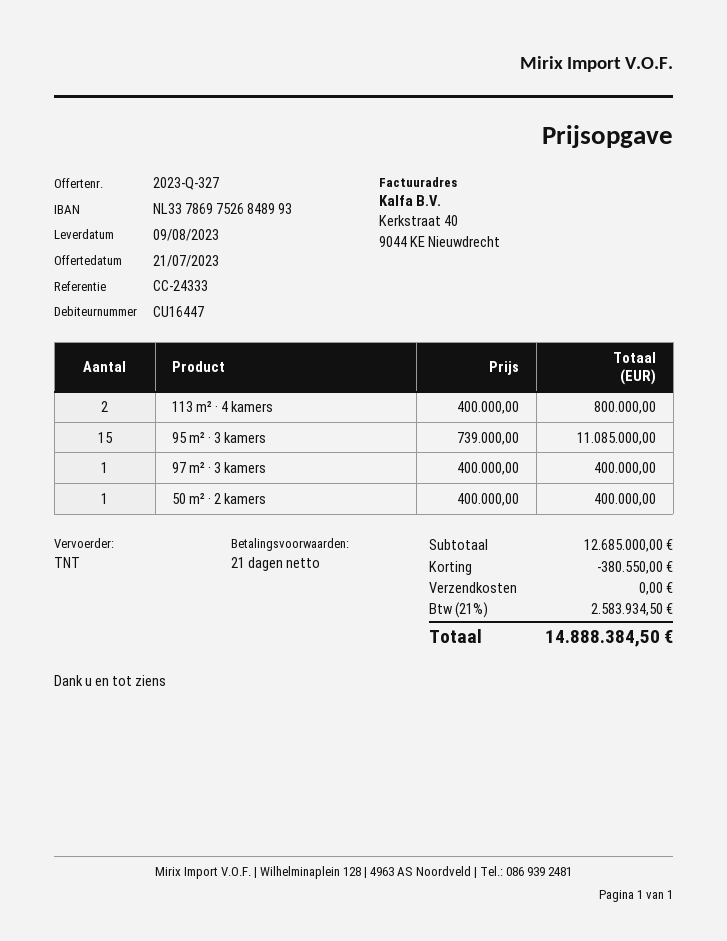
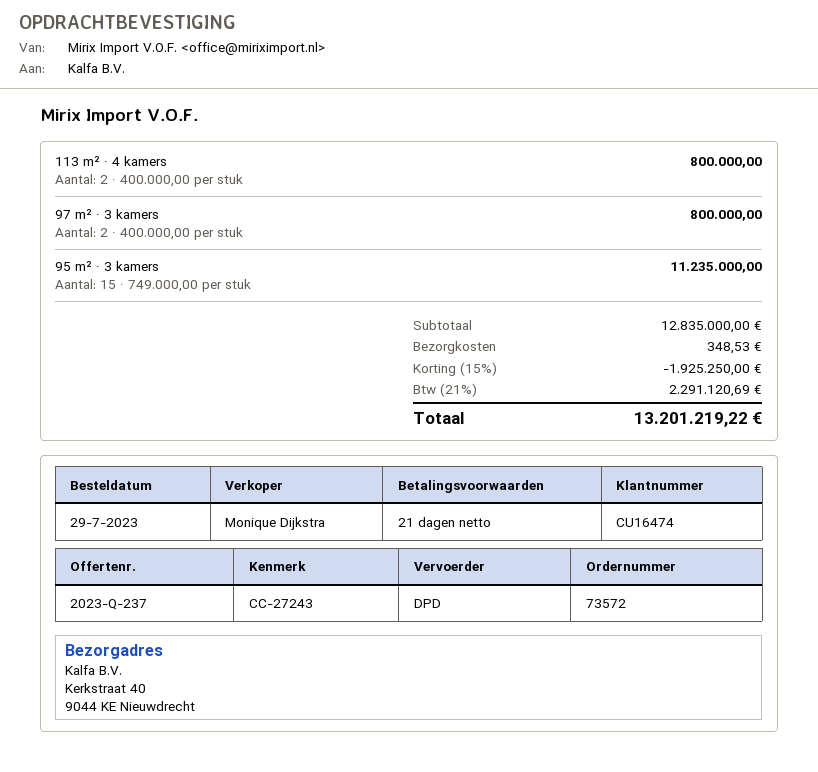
quote number: 2023-Q-327 -> 2023-Q-237
customer number: CU16447 -> CU16474
reference: CC-24333 -> CC-27243
shipping method: TNT -> DPD
95 m² · 3 kamers: 15 x 739000.00 = 11085000.00 -> 15 x 749000.00 = 11235000.00
97 m² · 3 kamers: 1 x 400000.00 = 400000.00 -> 2 x 400000.00 = 800000.00
50 m² · 2 kamers: 1 x 400000.00 = 400000.00 -> none
subtotal: 12685000.00 -> 12835000.00
discount: 380550.00 -> 1925250.00
shipping: 0.00 -> 348.53
tax: 21% = 2583934.50 -> 21% = 2291120.69
total: 14888384.50 -> 13201219.22

